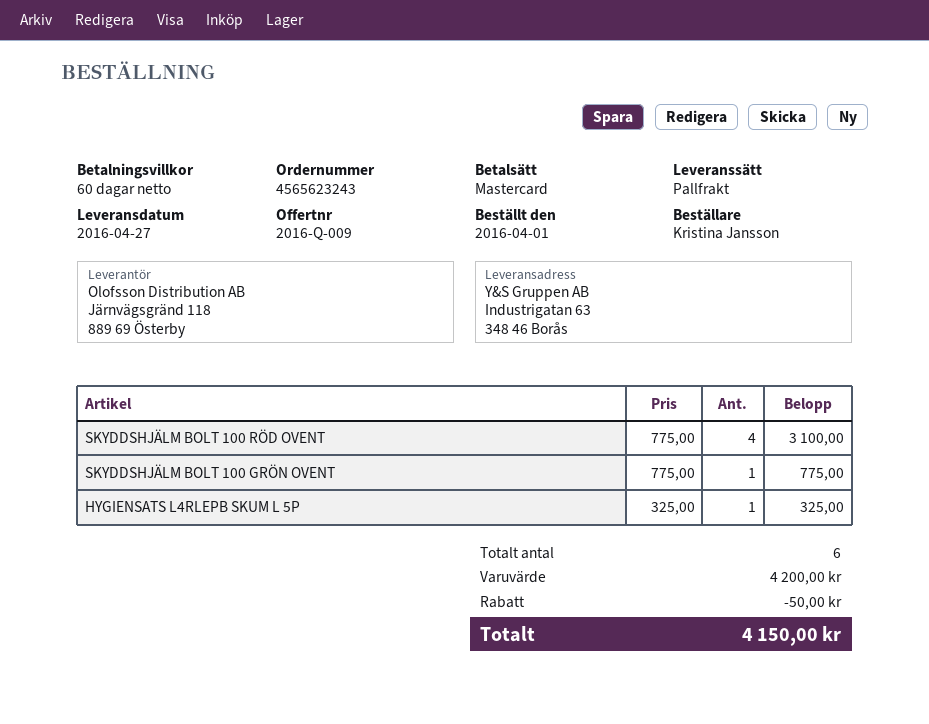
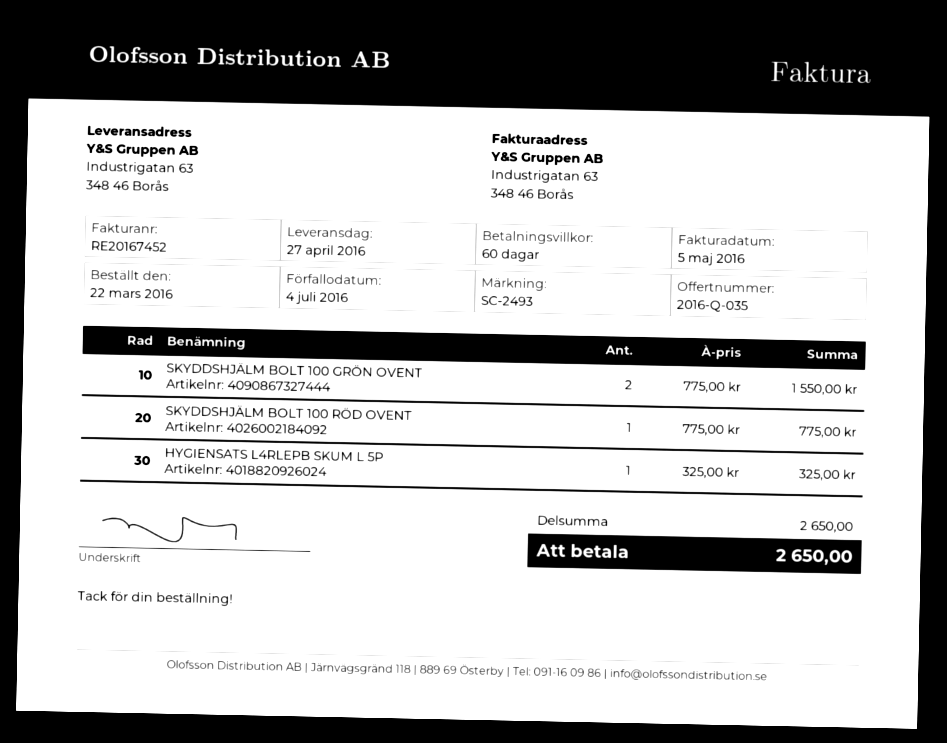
quote number: 2016-Q-009 -> 2016-Q-035
order date: 2016-04-01 -> 2016-03-22
SKYDDSHJÄLM BOLT 100 RÖD OVENT: 4 x 775.00 = 3100.00 -> 1 x 775.00 = 775.00
SKYDDSHJÄLM BOLT 100 GRÖN OVENT: 1 x 775.00 = 775.00 -> 2 x 775.00 = 1550.00
subtotal: 4200.00 -> 2650.00
discount: 50.00 -> none
total: 4150.00 -> 2650.00

